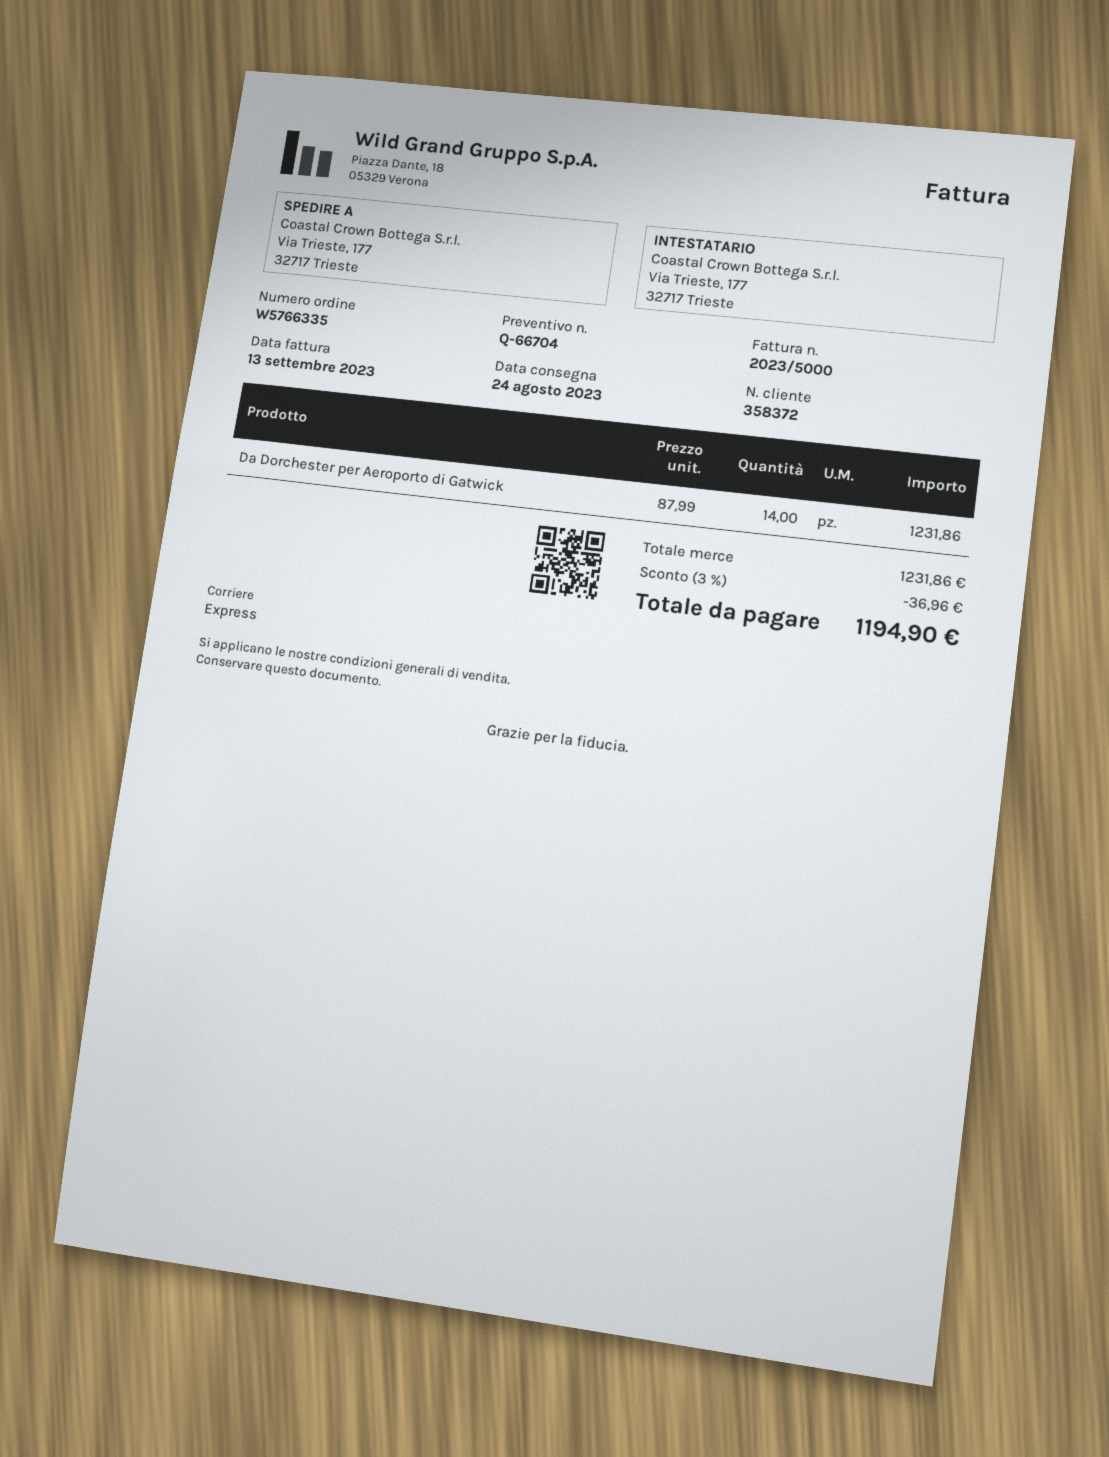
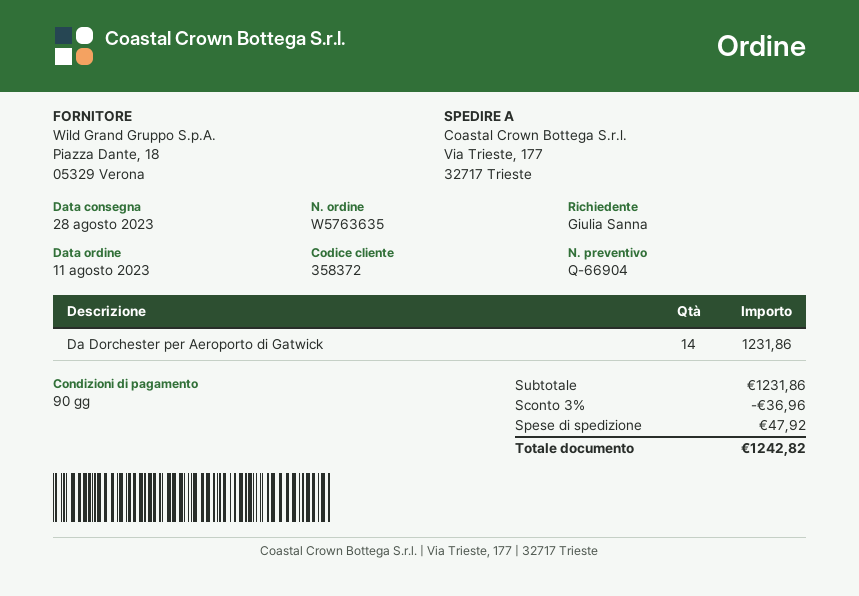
quote number: Q-66704 -> Q-66904
order number: W5766335 -> W5763635
delivery date: 2023-08-24 -> 2023-08-28
shipping: none -> 47.92
total: 1194.90 -> 1242.82

